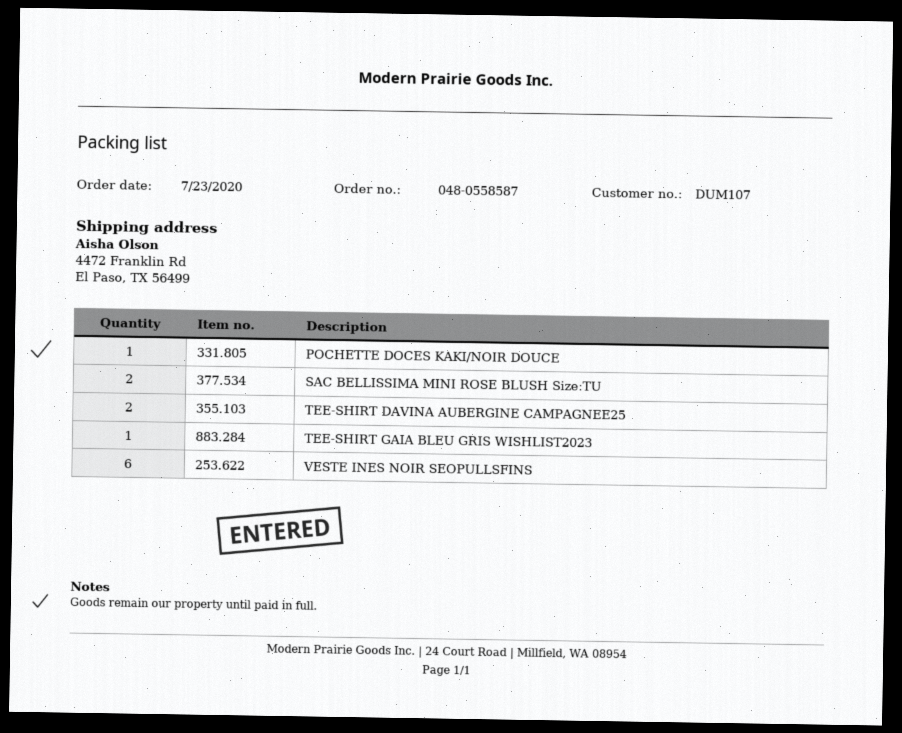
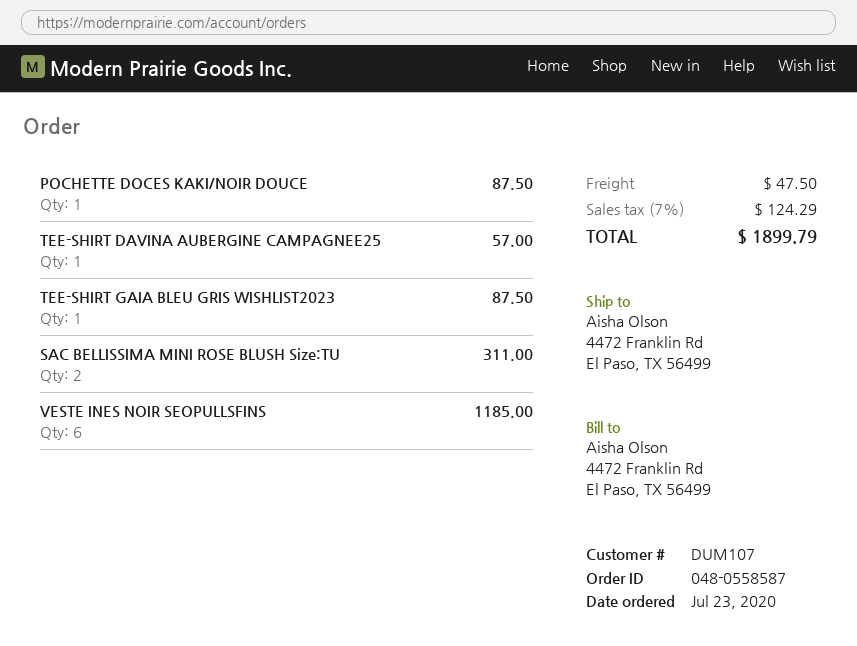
TEE-SHIRT DAVINA AUBERGINE CAMPAGNEE25: 2 -> 1

